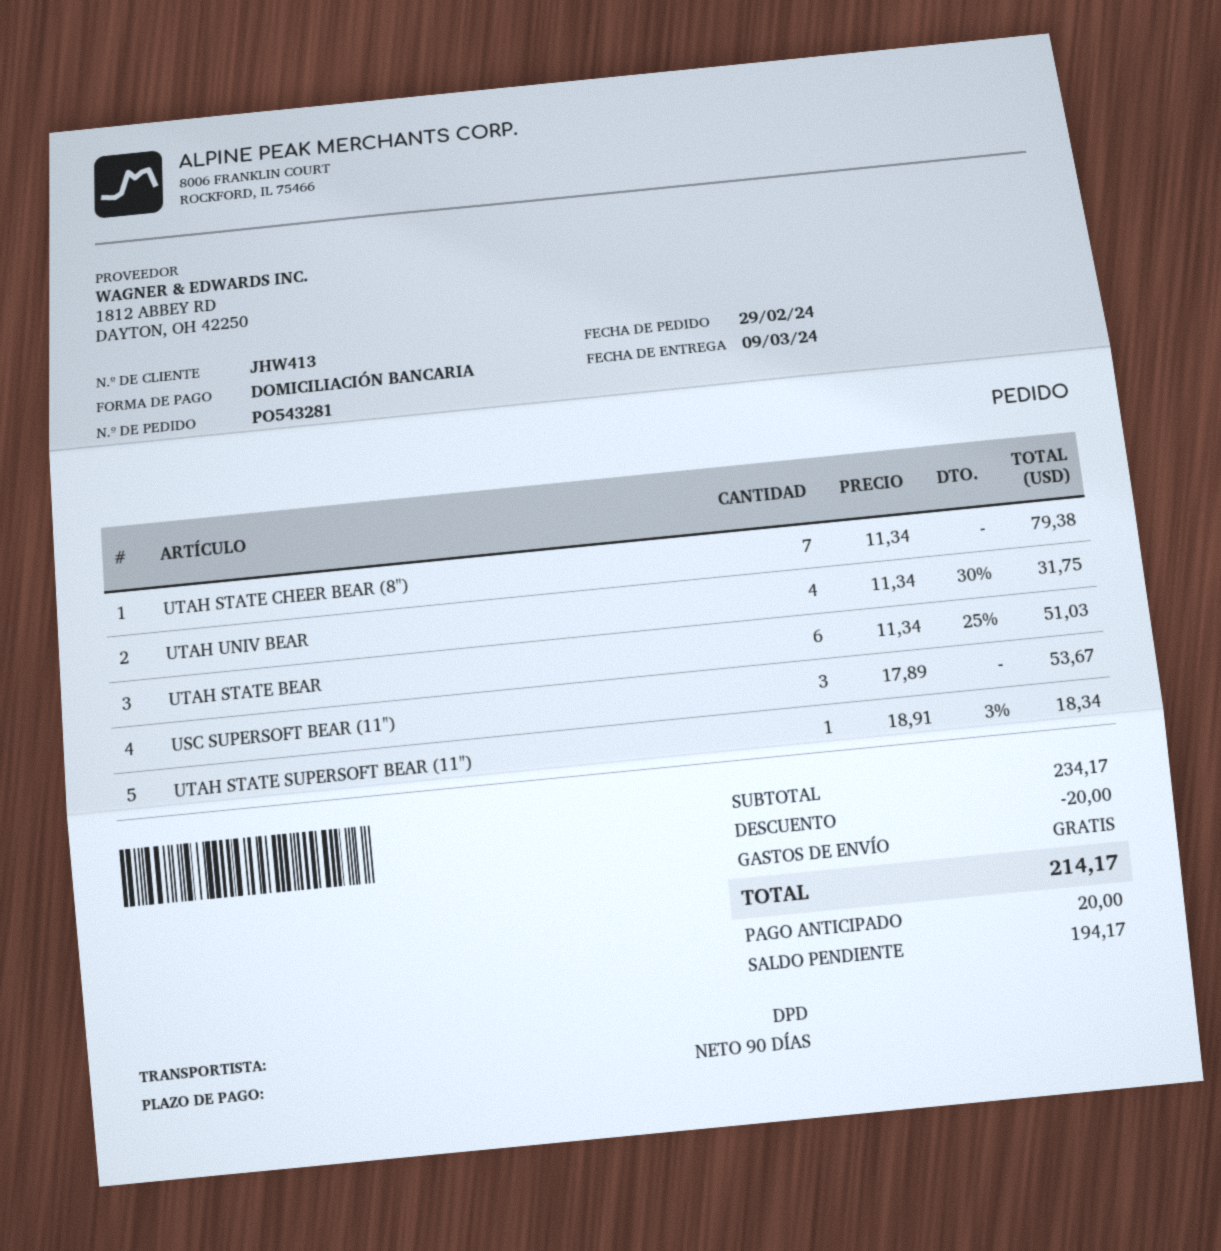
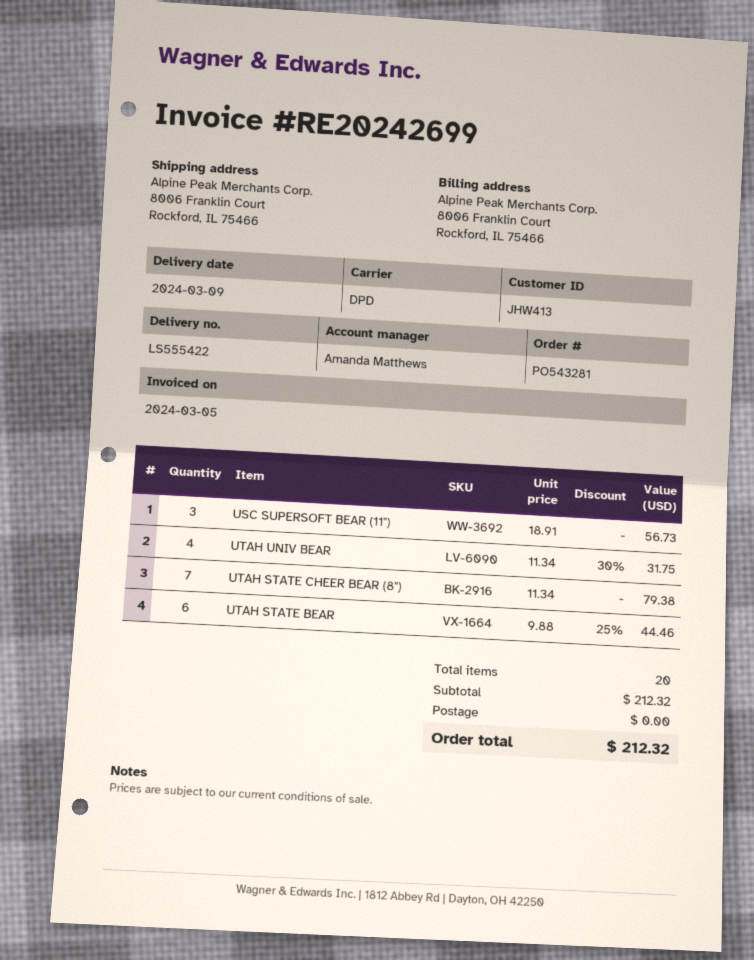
UTAH STATE BEAR: 6 x 11.34 - 25% = 51.03 -> 6 x 9.88 - 25% = 44.46
USC SUPERSOFT BEAR (11"): 3 x 17.89 = 53.67 -> 3 x 18.91 = 56.73
UTAH STATE SUPERSOFT BEAR (11"): 1 x 18.91 - 3% = 18.34 -> none
subtotal: 234.17 -> 212.32
discount: 20.00 -> none
total: 214.17 -> 212.32

